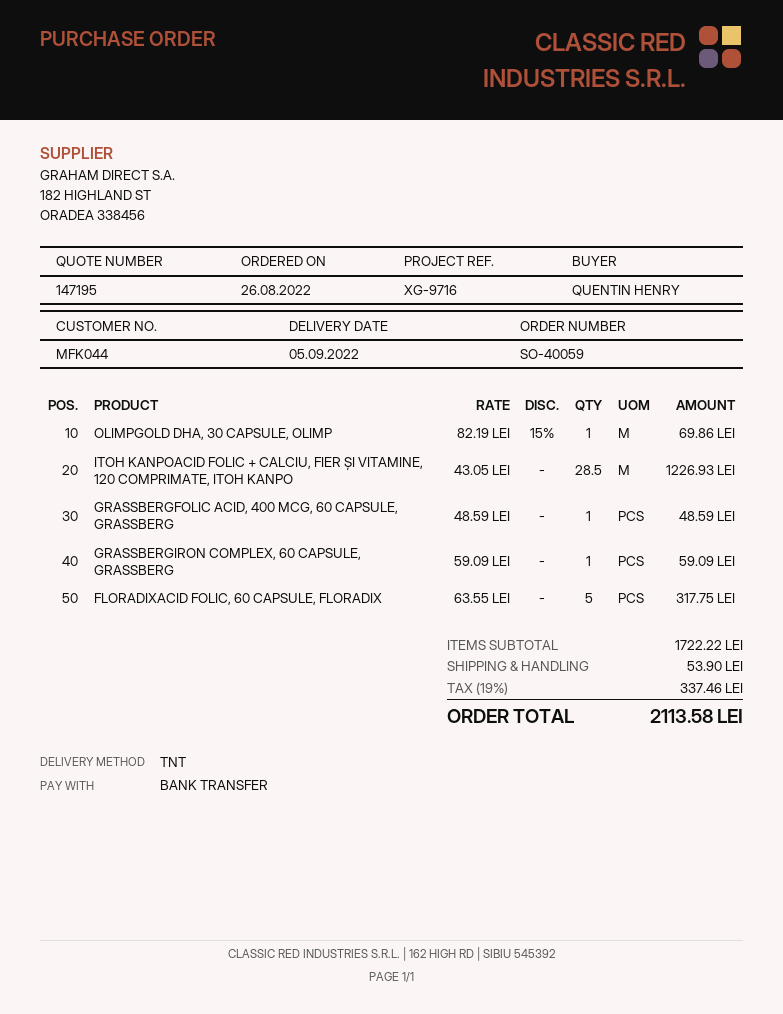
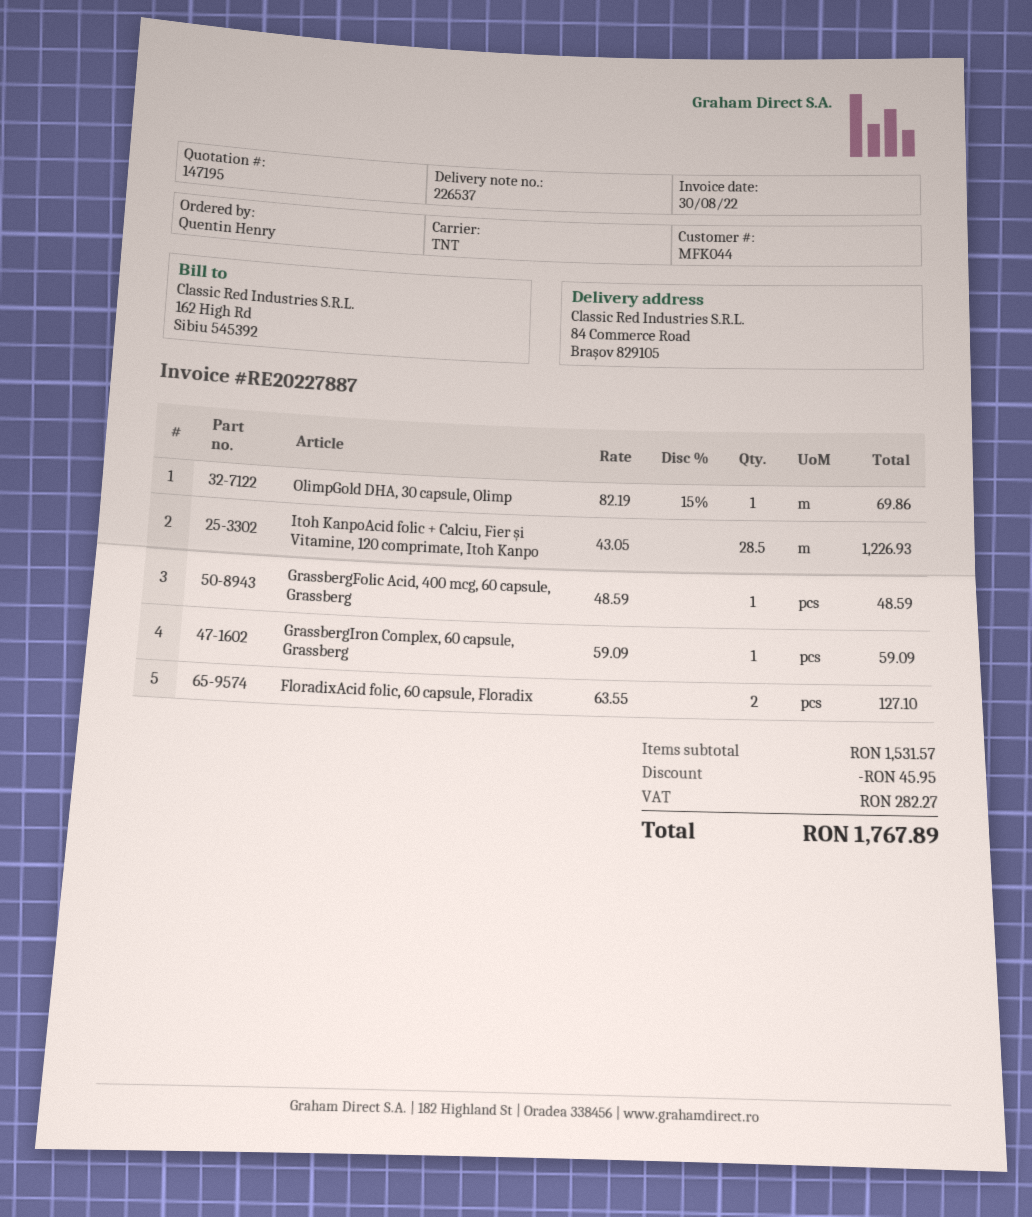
FLORADIXACID FOLIC, 60 CAPSULE, FLORADIX: 5 x 63.55 = 317.75 -> 2 x 63.55 = 127.10
subtotal: 1722.22 -> 1531.57
discount: none -> 45.95
shipping: 53.90 -> none
tax: 337.46 -> 282.27
total: 2113.58 -> 1767.89

